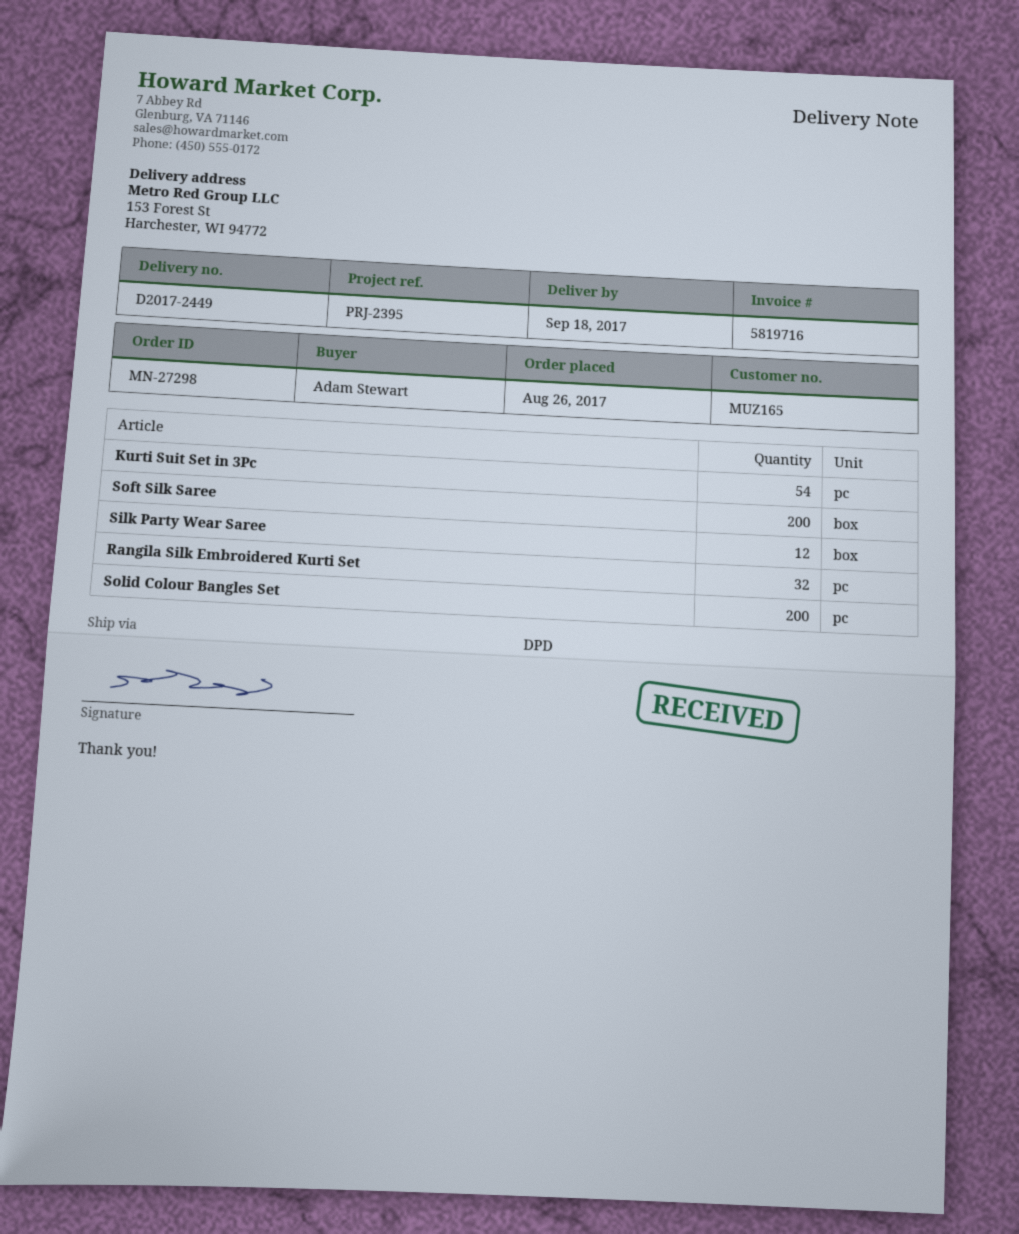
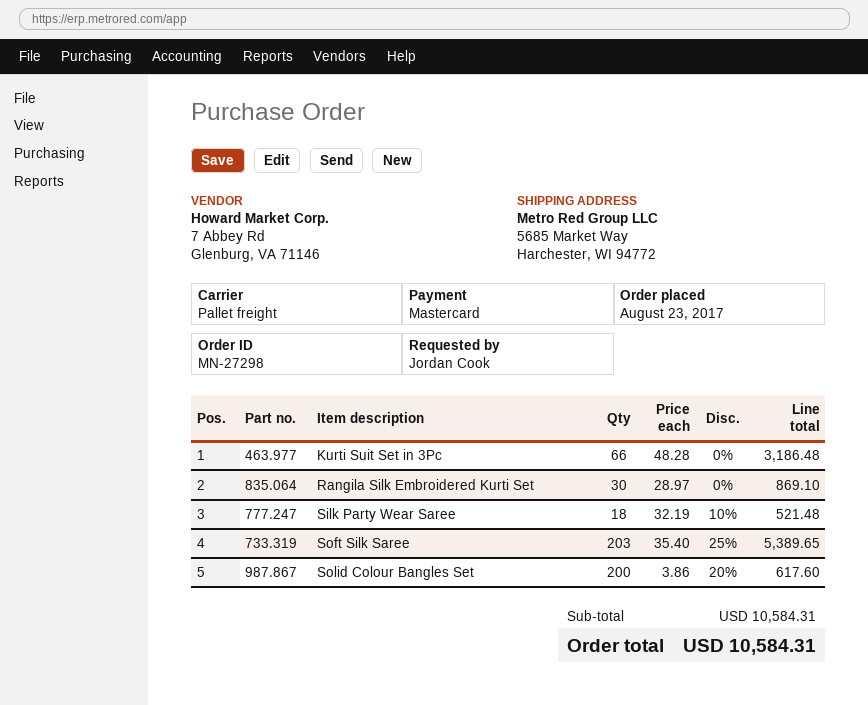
order date: 2017-08-26 -> 2017-08-23
ordered by: Adam Stewart -> Jordan Cook
shipping method: DPD -> pallet freight
ship to: 153 Forest St, Harchester, WI 94772 -> 5685 Market Way, Harchester, WI 94772
Kurti Suit Set in 3Pc: 54 -> 66
Soft Silk Saree: 200 -> 203
Silk Party Wear Saree: 12 -> 18
Rangila Silk Embroidered Kurti Set: 32 -> 30

